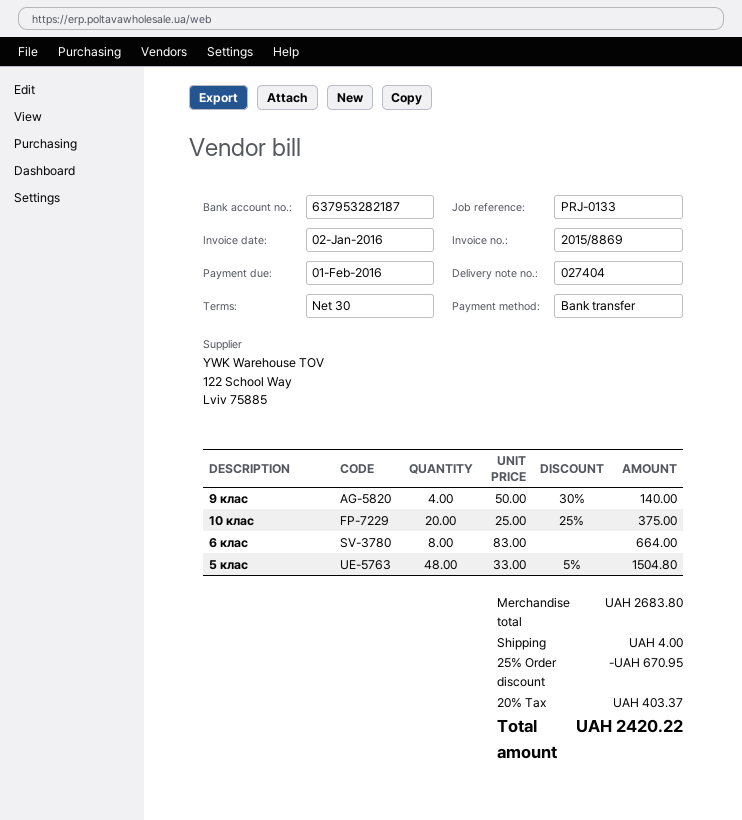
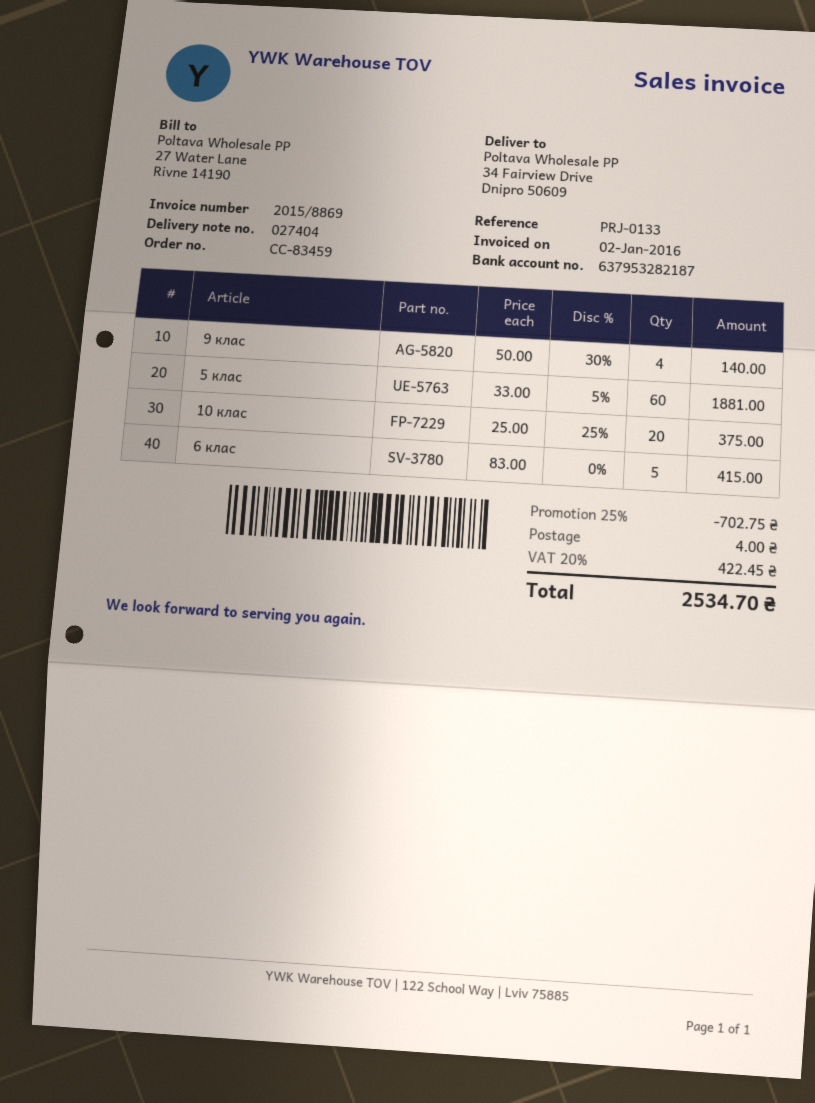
6 клас: 8 x 83.00 = 664.00 -> 5 x 83.00 = 415.00
5 клас: 48 x 33.00 - 5% = 1504.80 -> 60 x 33.00 - 5% = 1881.00
discount: 25% = 670.95 -> 25% = 702.75
tax: 20% = 403.37 -> 20% = 422.45
total: 2420.22 -> 2534.70

